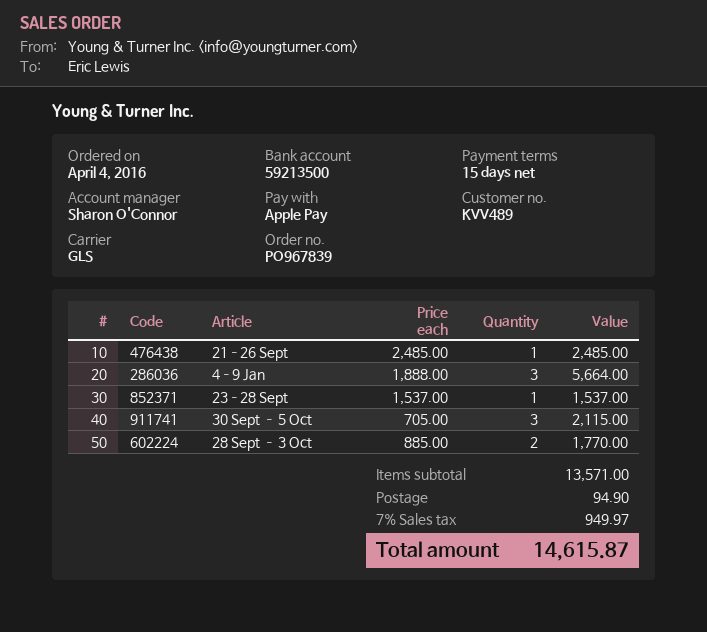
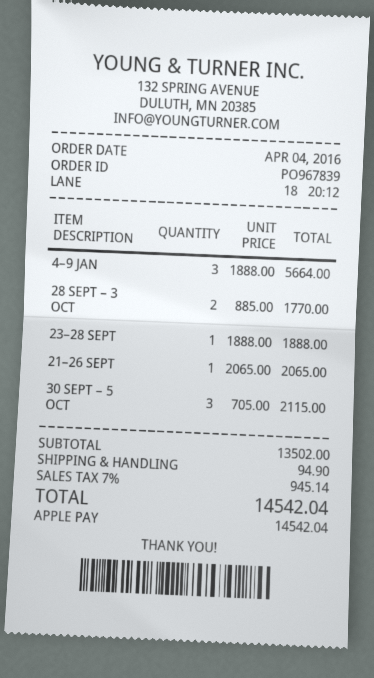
21–26 Sept: 1 x 2485.00 = 2485.00 -> 1 x 2065.00 = 2065.00
23–28 Sept: 1 x 1537.00 = 1537.00 -> 1 x 1888.00 = 1888.00
subtotal: 13571.00 -> 13502.00
tax: 7% = 949.97 -> 7% = 945.14
total: 14615.87 -> 14542.04

